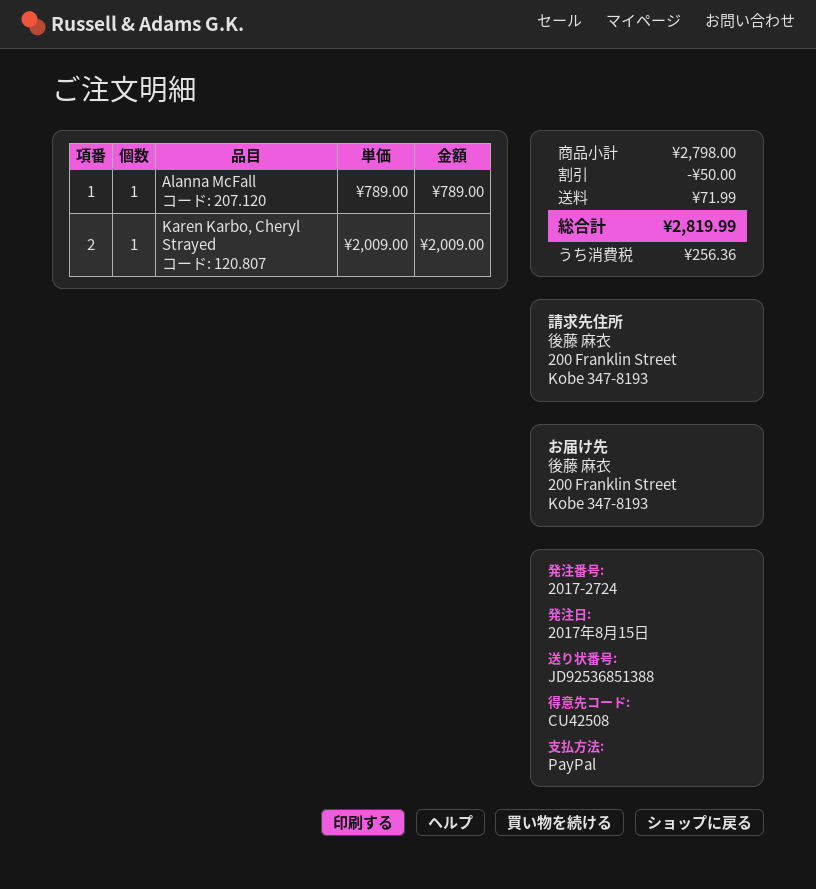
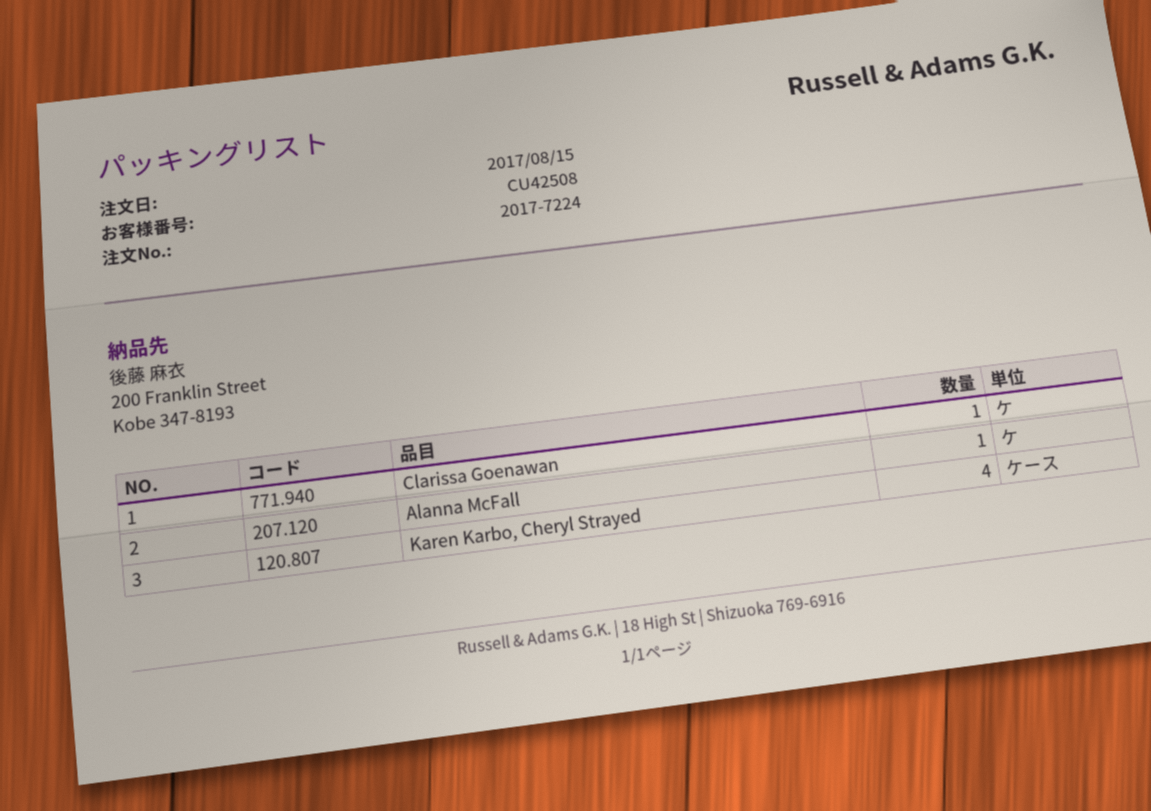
order number: 2017-2724 -> 2017-7224
Karen Karbo, Cheryl Strayed: 1 -> 4
Clarissa Goenawan: none -> 1

